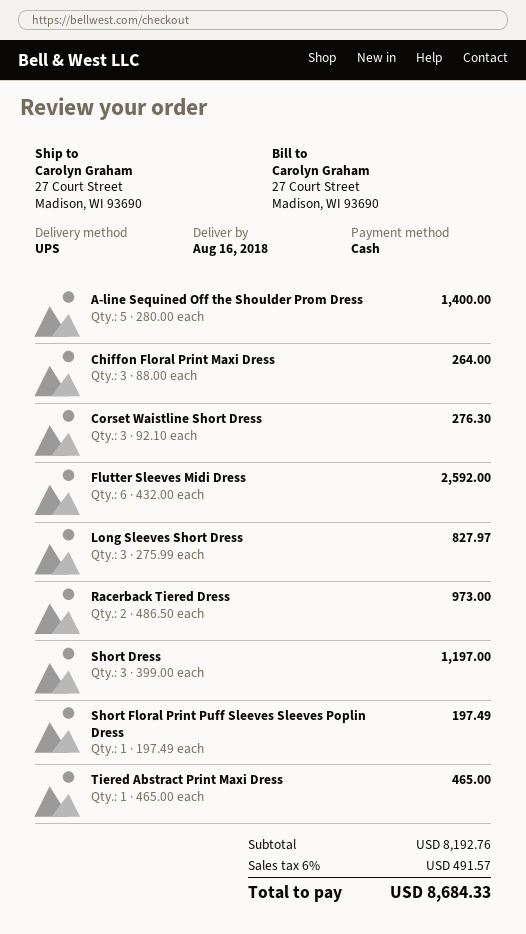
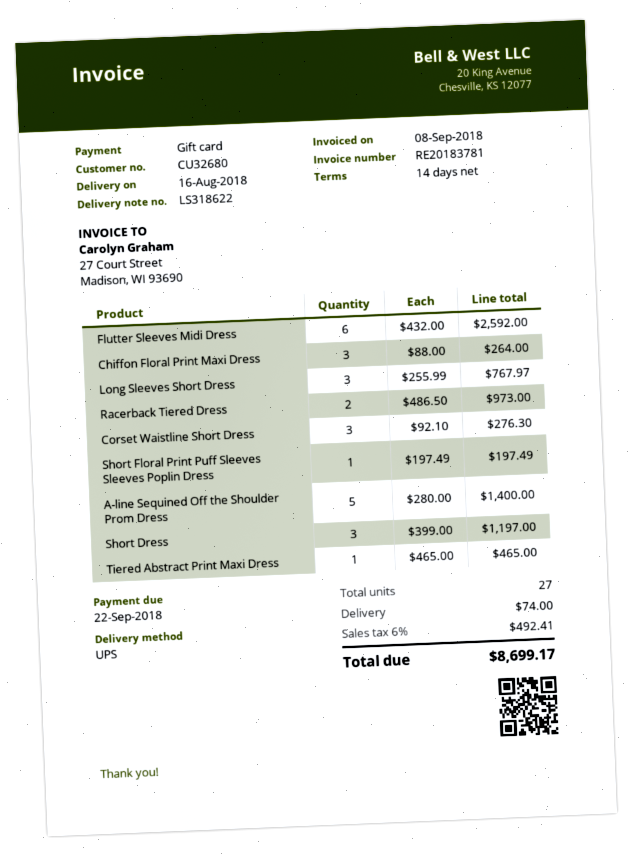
payment method: cash -> gift card
Long Sleeves Short Dress: 3 x 275.99 = 827.97 -> 3 x 255.99 = 767.97
shipping: none -> 74.00
tax: 6% = 491.57 -> 6% = 492.41
total: 8684.33 -> 8699.17

